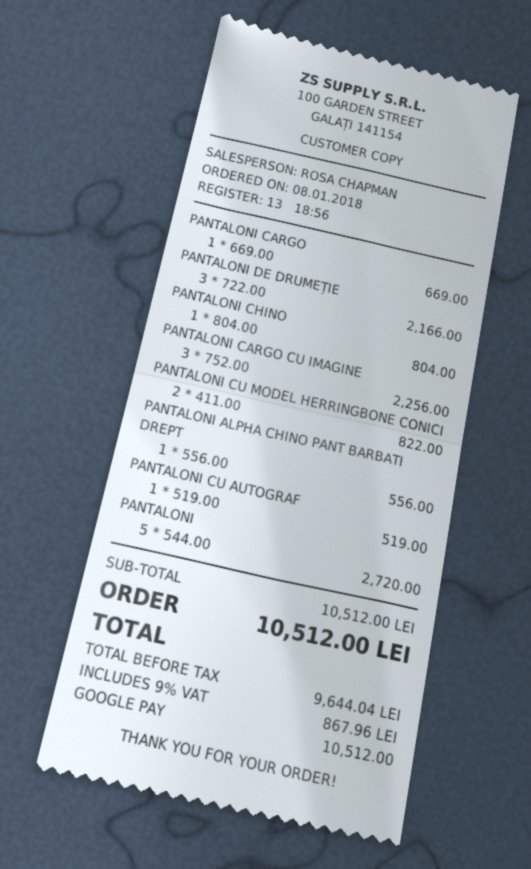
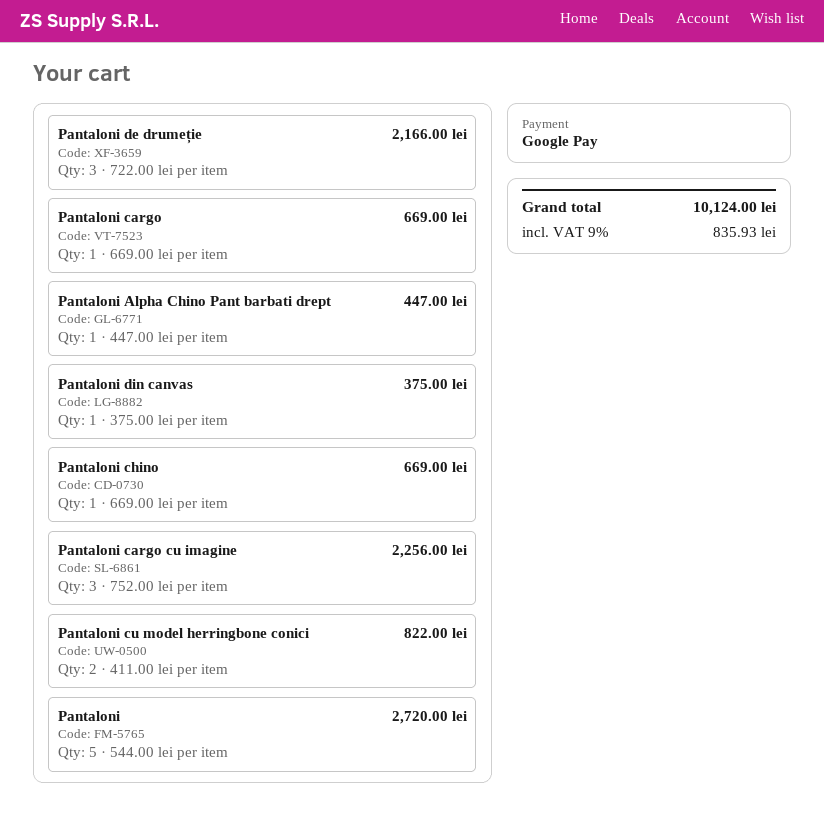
PANTALONI CHINO: 1 x 804.00 = 804.00 -> 1 x 669.00 = 669.00
PANTALONI ALPHA CHINO PANT BARBATI DREPT: 1 x 556.00 = 556.00 -> 1 x 447.00 = 447.00
PANTALONI CU AUTOGRAF: 1 x 519.00 = 519.00 -> none
Pantaloni din canvas: none -> 1 x 375.00 = 375.00
tax: 9% = 867.96 -> 9% = 835.93
total: 10512.00 -> 10124.00

